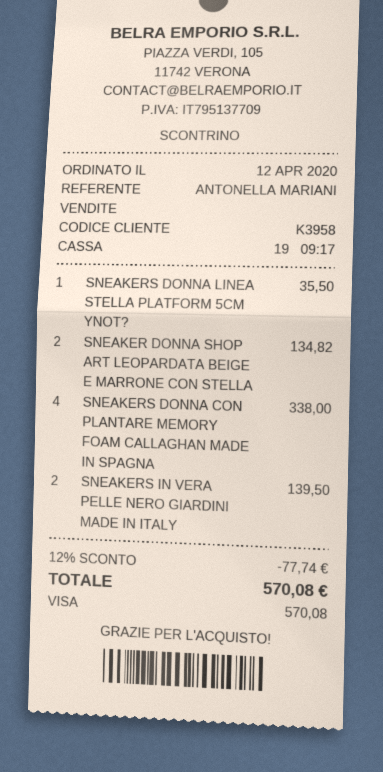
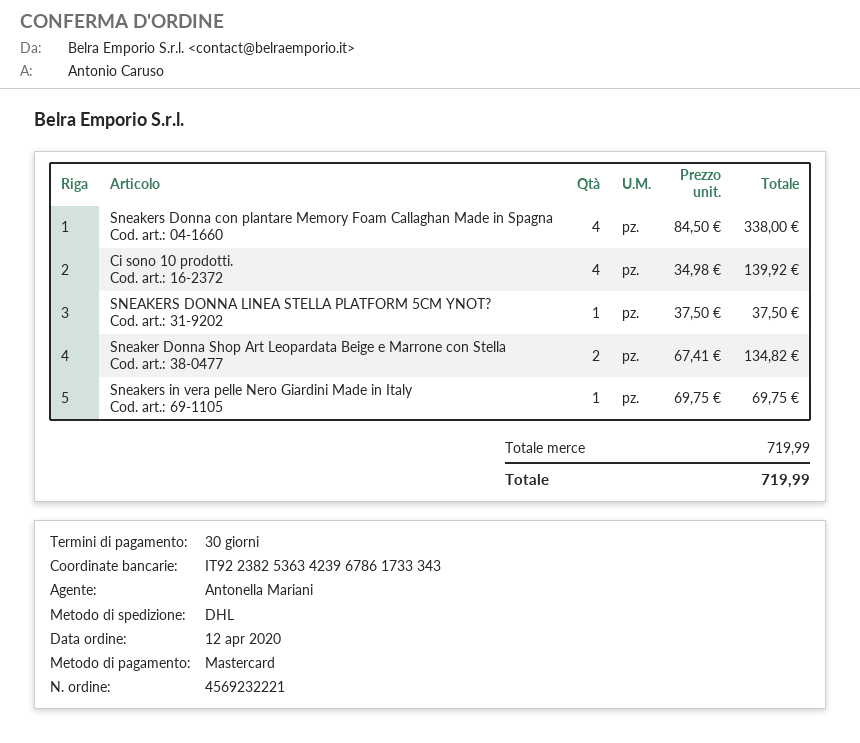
payment method: Visa -> Mastercard
SNEAKERS DONNA LINEA STELLA PLATFORM 5CM YNOT?: 1 for 35.50 -> 1 for 37.50
SNEAKERS IN VERA PELLE NERO GIARDINI MADE IN ITALY: 2 for 139.50 -> 1 for 69.75
Ci sono 10 prodotti.: none -> 4 for 139.92
discount: 12% = 77.74 -> none
total: 570.08 -> 719.99

